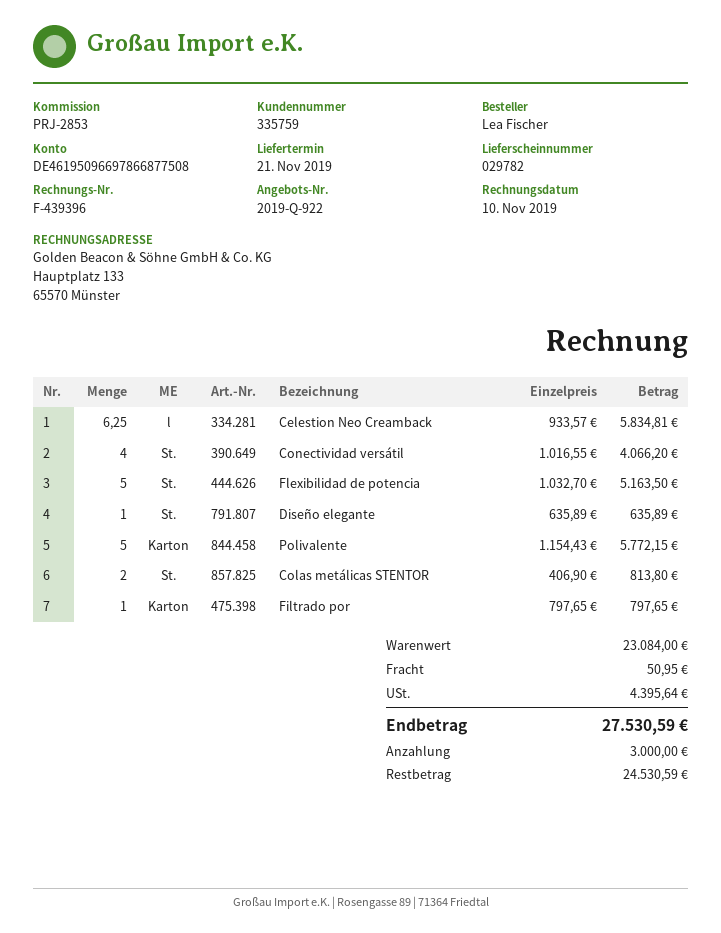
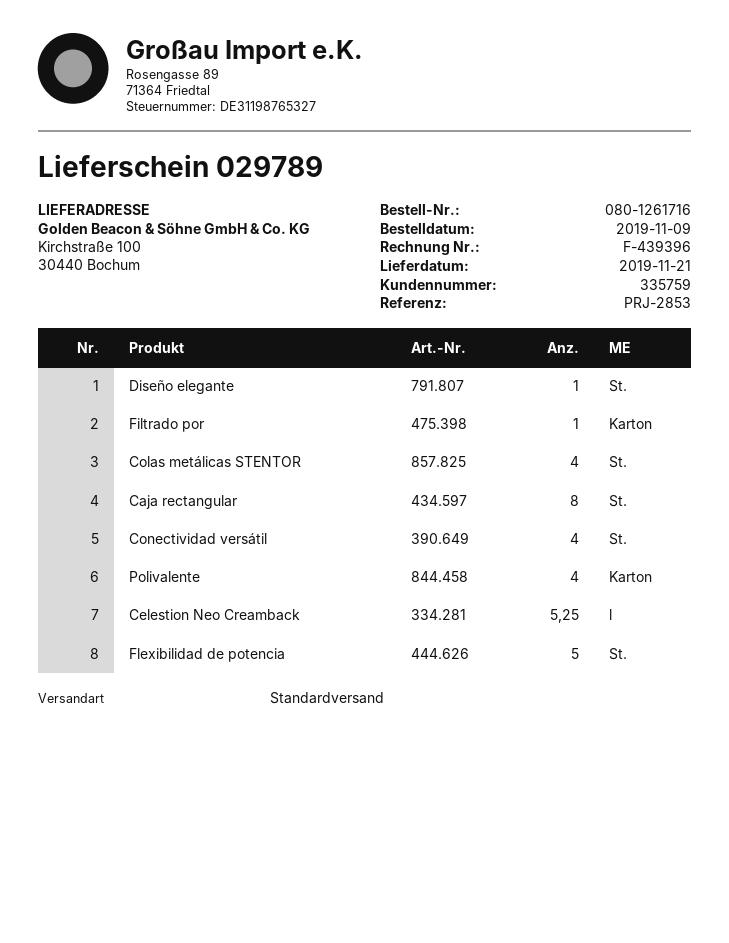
delivery note number: 029782 -> 029789
Celestion Neo Creamback: 6.25 -> 5.25
Polivalente: 5 -> 4
Colas metálicas STENTOR: 2 -> 4
Caja rectangular: none -> 8

